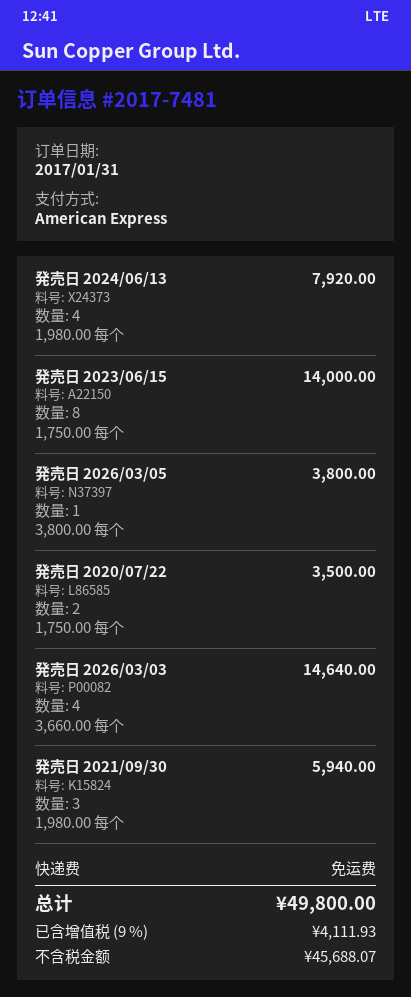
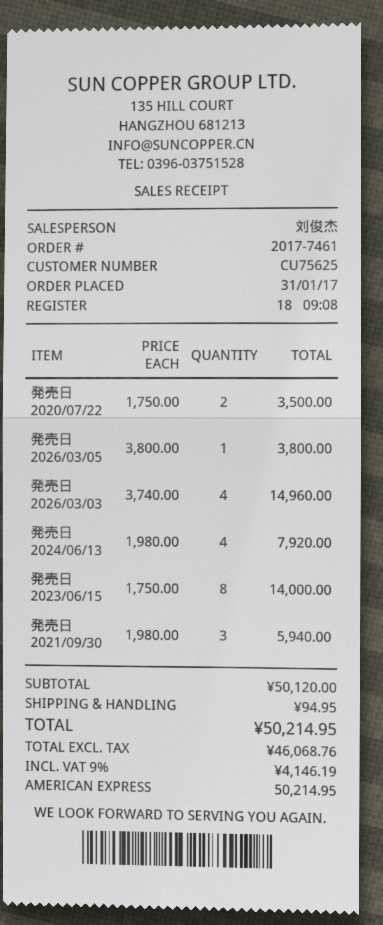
order number: 2017-7481 -> 2017-7461
発売日 2026/03/03: 4 x 3660.00 = 14640.00 -> 4 x 3740.00 = 14960.00
shipping: 0.00 -> 94.95
net: 45688.07 -> 46068.76
tax: 9% = 4111.93 -> 9% = 4146.19
total: 49800.00 -> 50214.95

